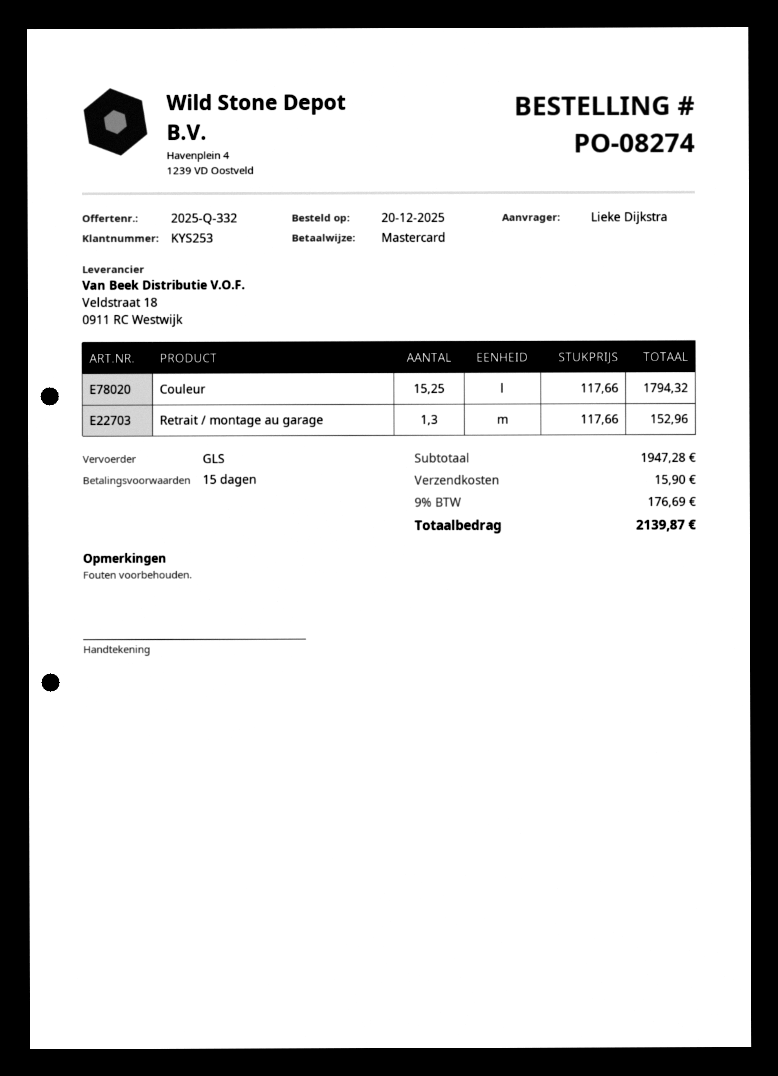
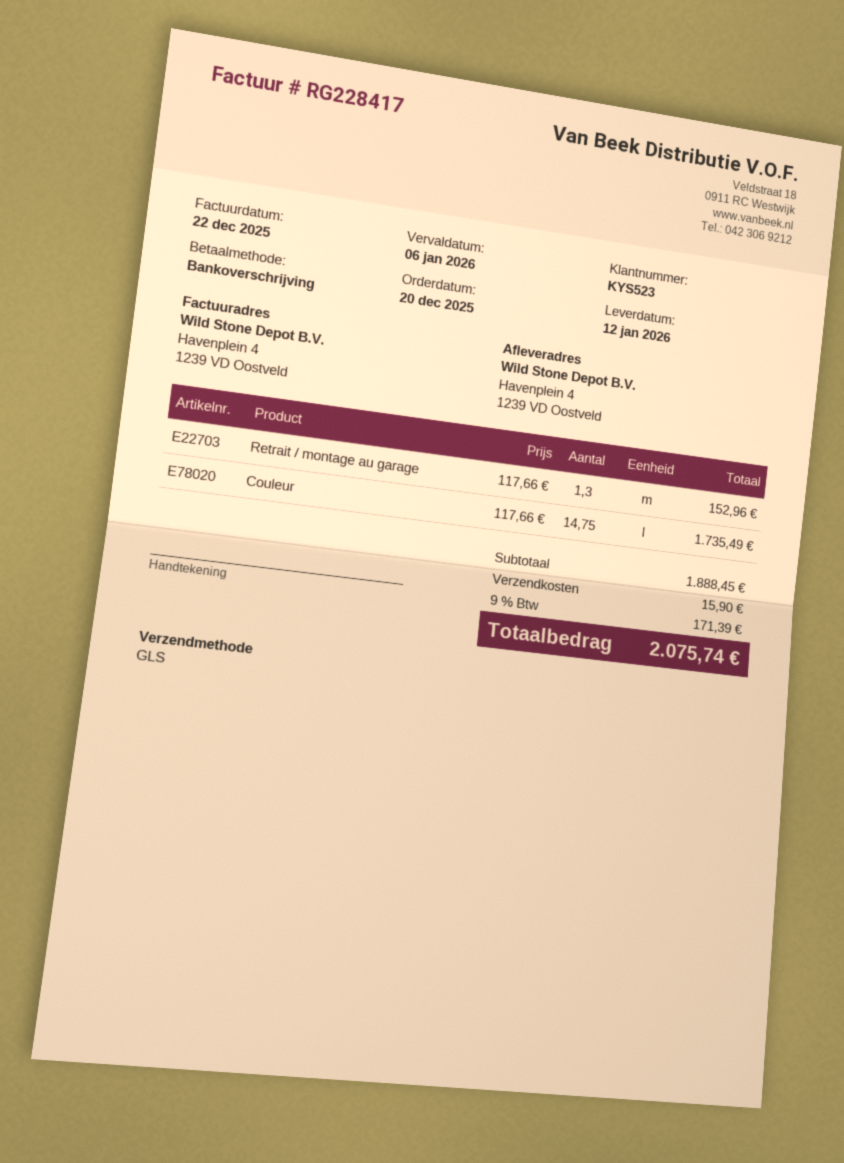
customer number: KYS253 -> KYS523
payment method: Mastercard -> bank transfer
Couleur: 15.25 x 117.66 = 1794.32 -> 14.75 x 117.66 = 1735.49
subtotal: 1947.28 -> 1888.45
tax: 9% = 176.69 -> 9% = 171.39
total: 2139.87 -> 2075.74

